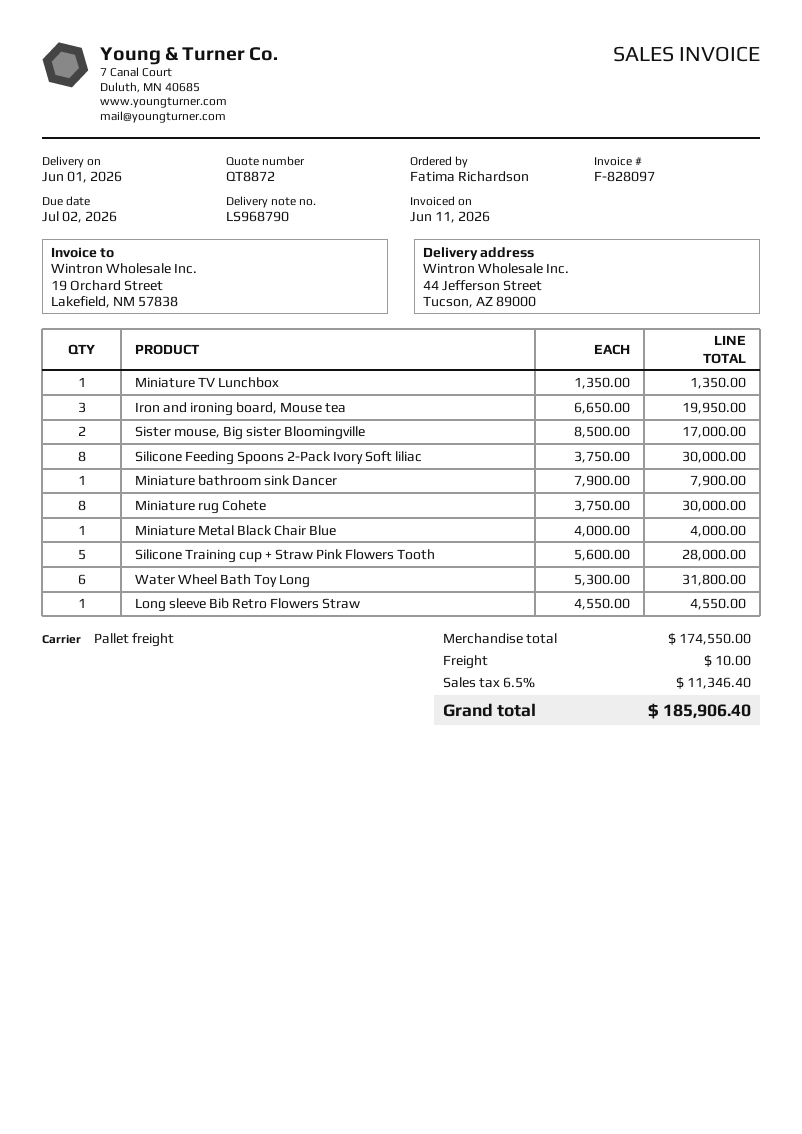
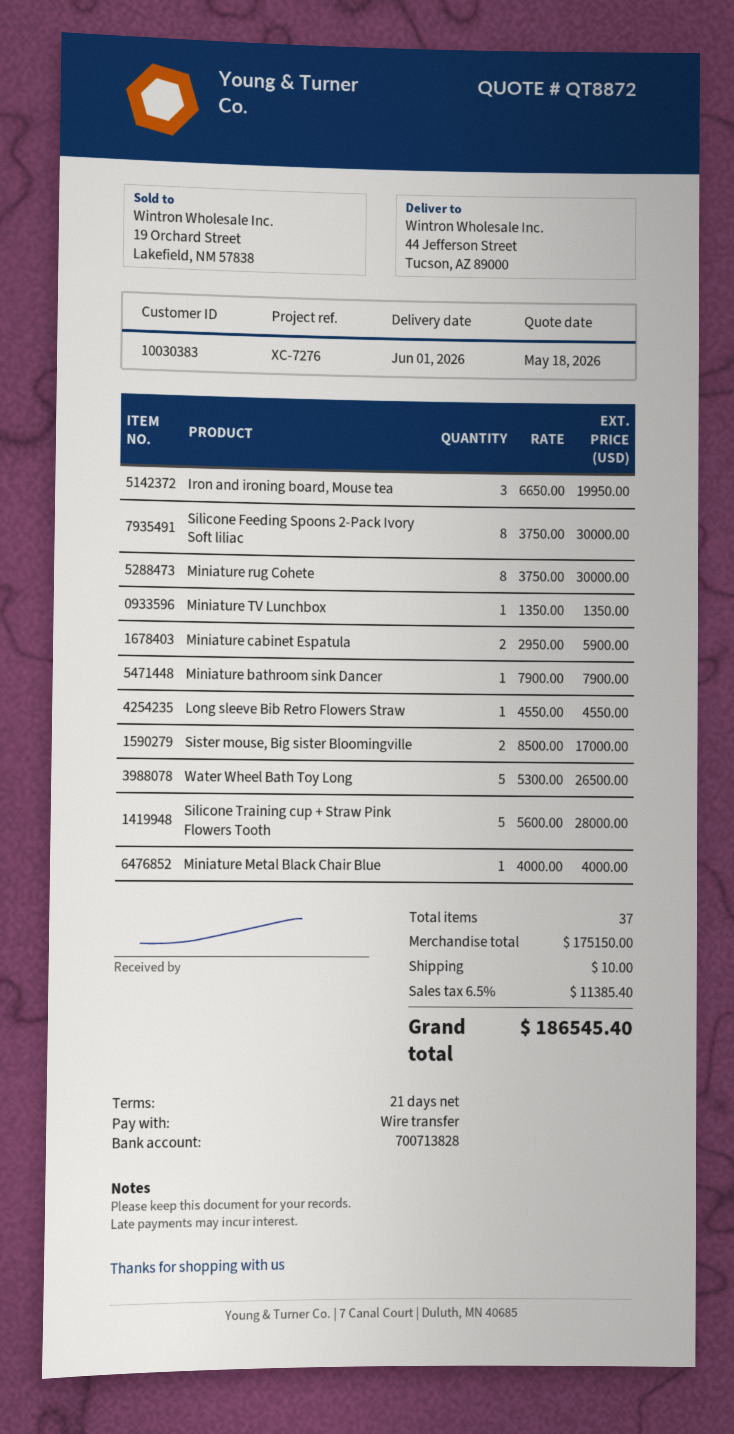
Water Wheel Bath Toy Long: 6 x 5300.00 = 31800.00 -> 5 x 5300.00 = 26500.00
Miniature cabinet Espatula: none -> 2 x 2950.00 = 5900.00
subtotal: 174550.00 -> 175150.00
tax: 6.5% = 11346.40 -> 6.5% = 11385.40
total: 185906.40 -> 186545.40

